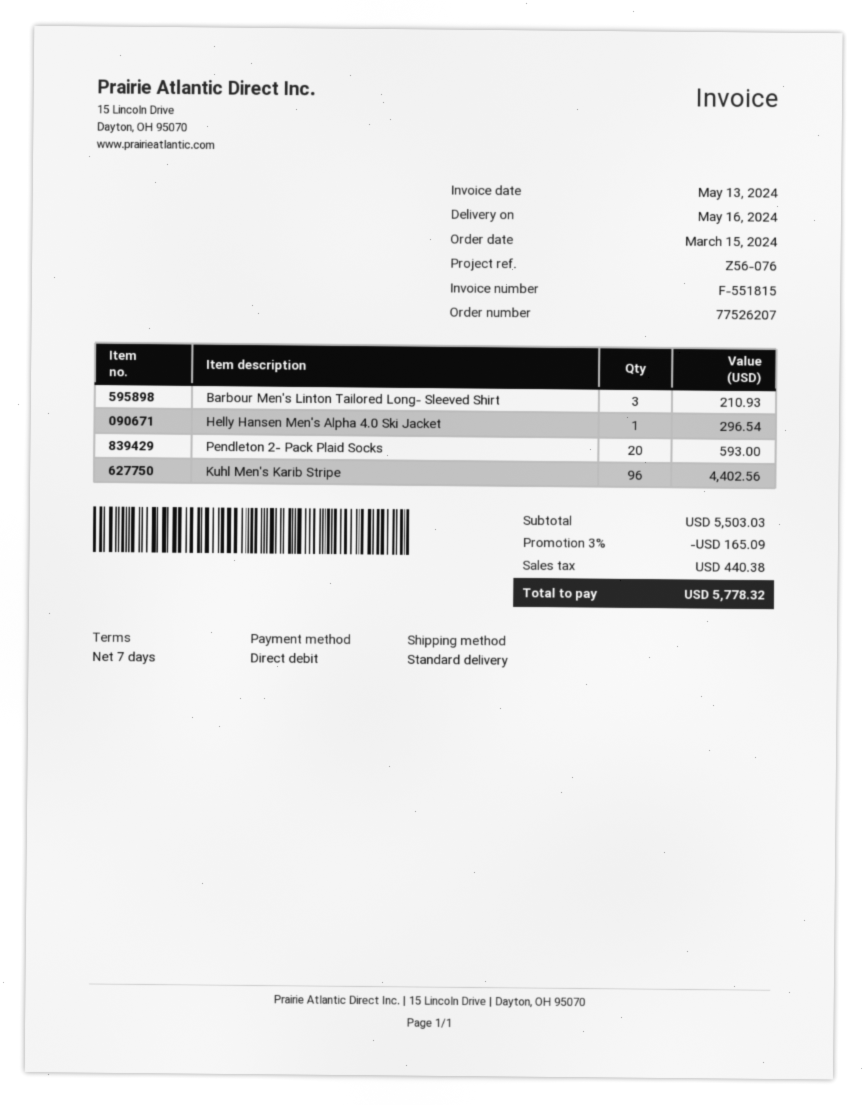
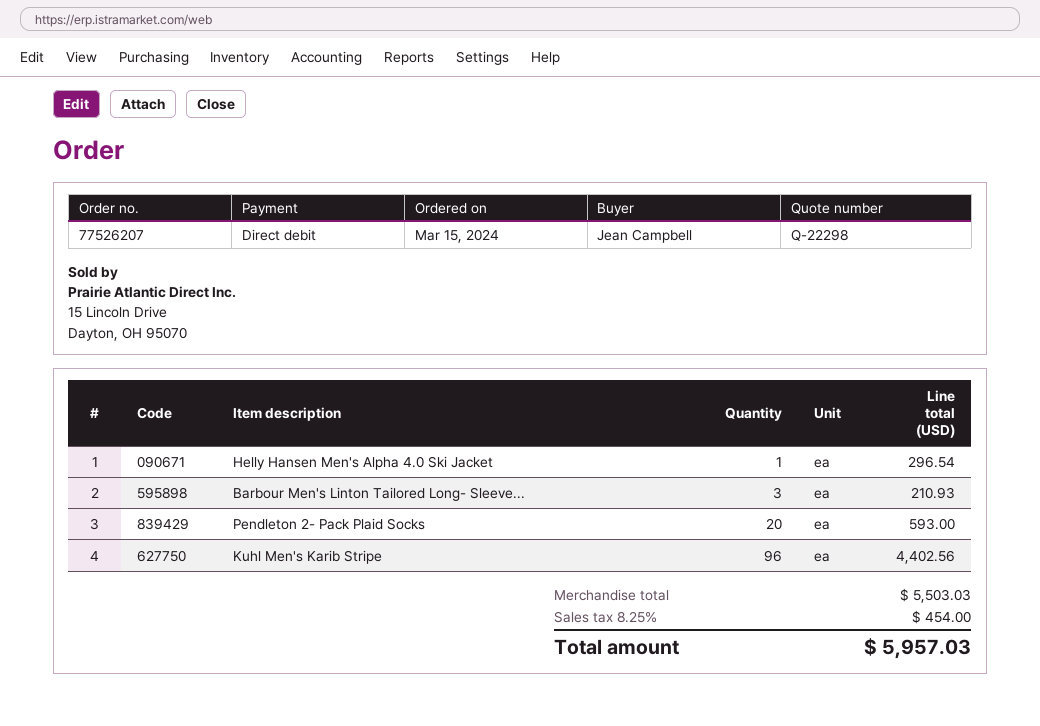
discount: 3% = 165.09 -> none
tax: 440.38 -> 454.00
total: 5778.32 -> 5957.03

